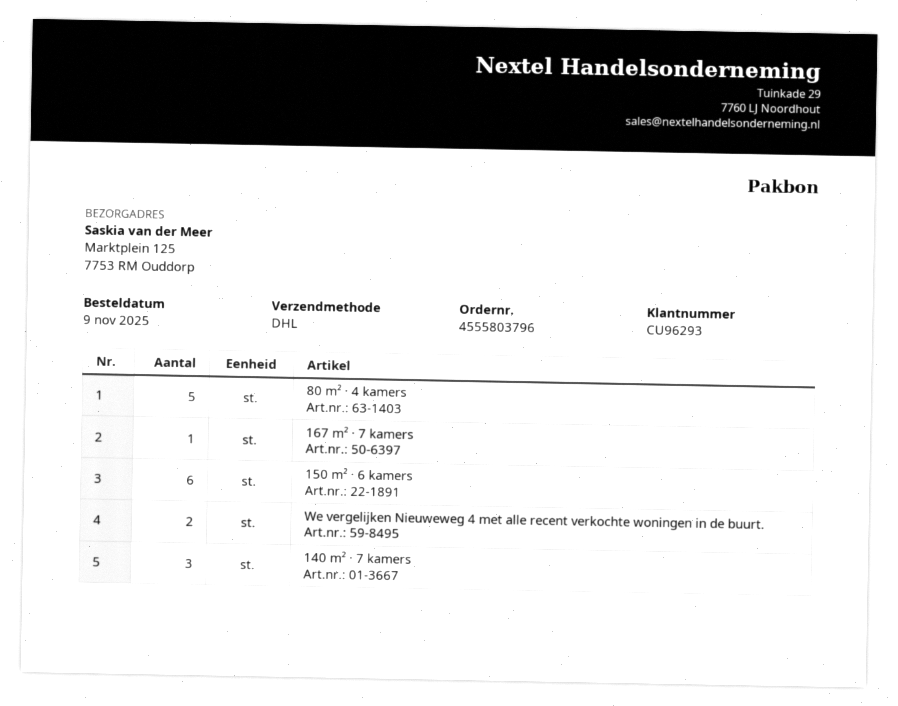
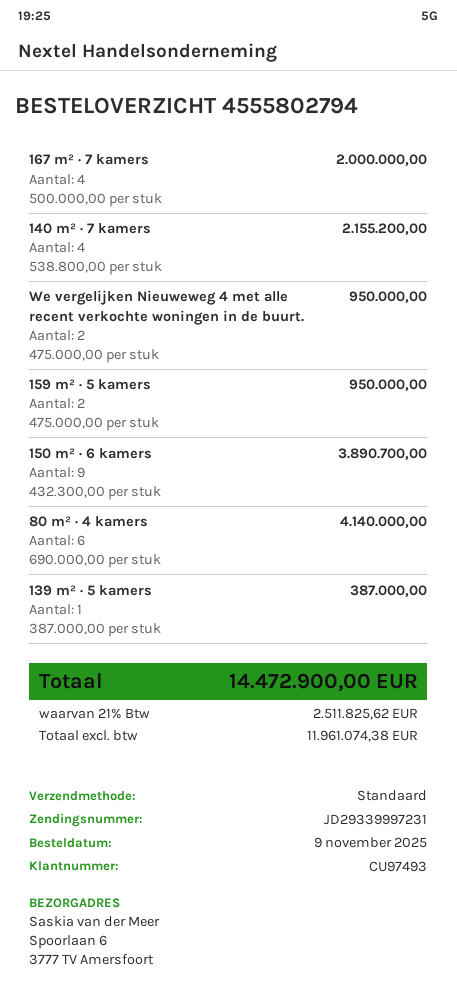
order number: 4555803796 -> 4555802794
customer number: CU96293 -> CU97493
shipping method: DHL -> standard
ship to: Marktplein 125, 7753 RM Ouddorp -> Spoorlaan 6, 3777 TV Amersfoort
80 m² · 4 kamers: 5 -> 6
167 m² · 7 kamers: 1 -> 4
150 m² · 6 kamers: 6 -> 9
140 m² · 7 kamers: 3 -> 4
159 m² · 5 kamers: none -> 2
139 m² · 5 kamers: none -> 1

